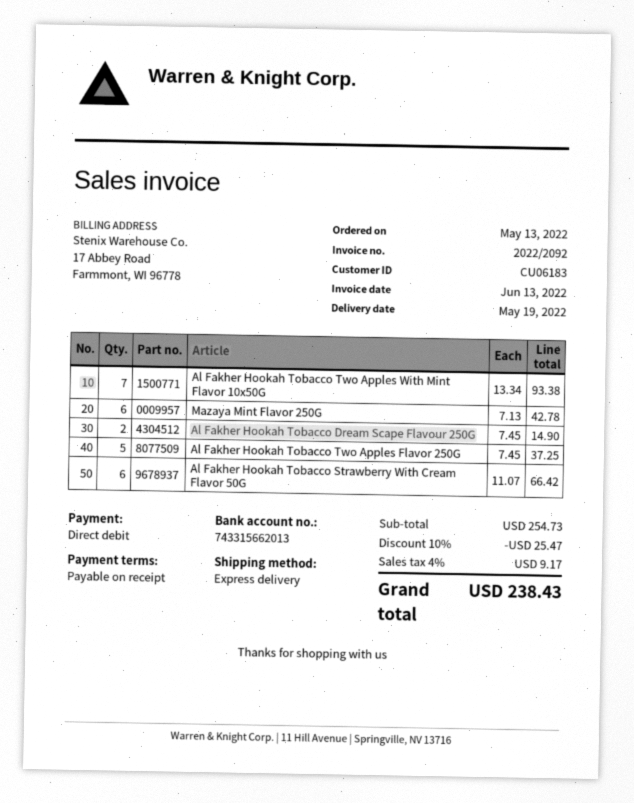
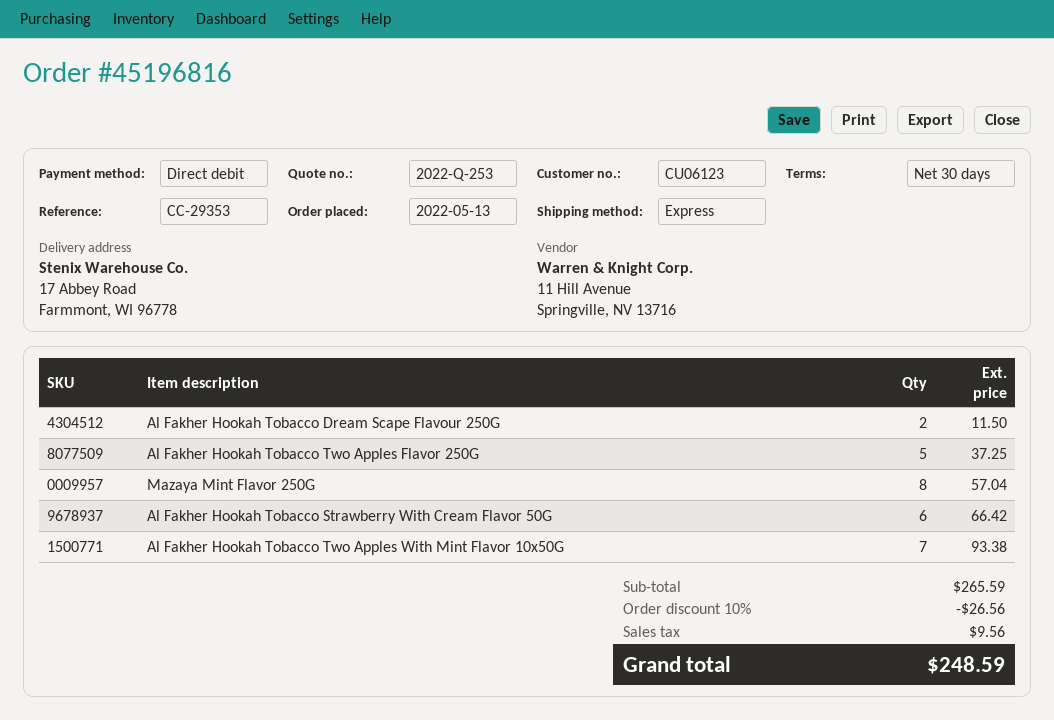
payment terms: on receipt -> 30 days
customer number: CU06183 -> CU06123
Mazaya Mint Flavor 250G: 6 for 42.78 -> 8 for 57.04
Al Fakher Hookah Tobacco Dream Scape Flavour 250G: 2 for 14.90 -> 2 for 11.50
subtotal: 254.73 -> 265.59
discount: 10% = 25.47 -> 10% = 26.56
tax: 9.17 -> 9.56
total: 238.43 -> 248.59

